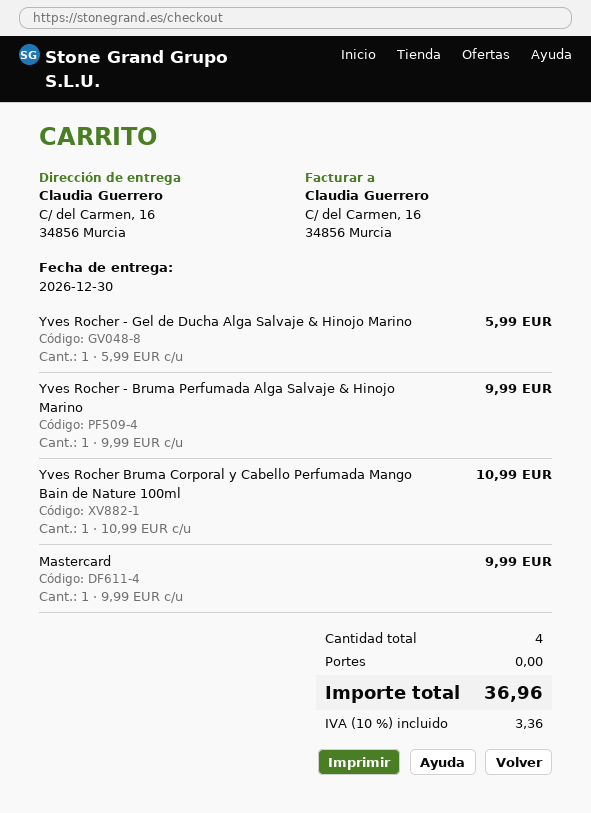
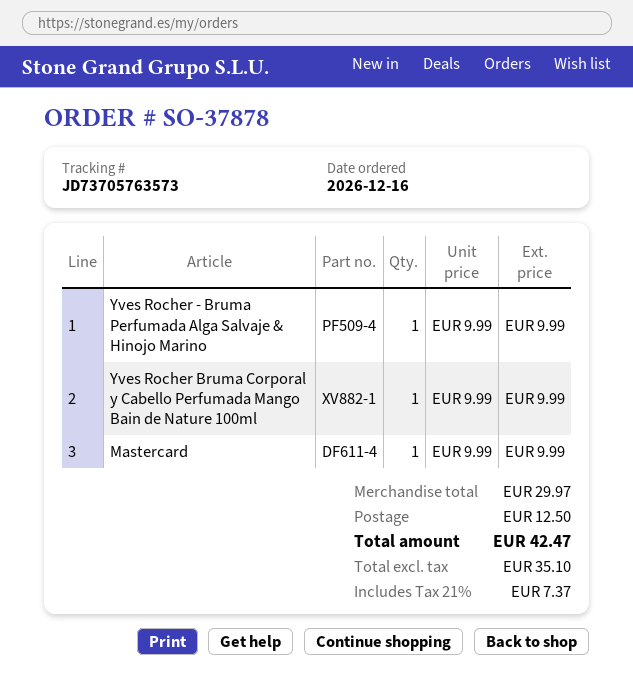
Yves Rocher - Gel de Ducha Alga Salvaje & Hinojo Marino: 1 x 5.99 = 5.99 -> none
Yves Rocher Bruma Corporal y Cabello Perfumada Mango Bain de Nature 100ml: 1 x 10.99 = 10.99 -> 1 x 9.99 = 9.99
shipping: 0.00 -> 12.50
tax: 10% = 3.36 -> 21% = 7.37
total: 36.96 -> 42.47

